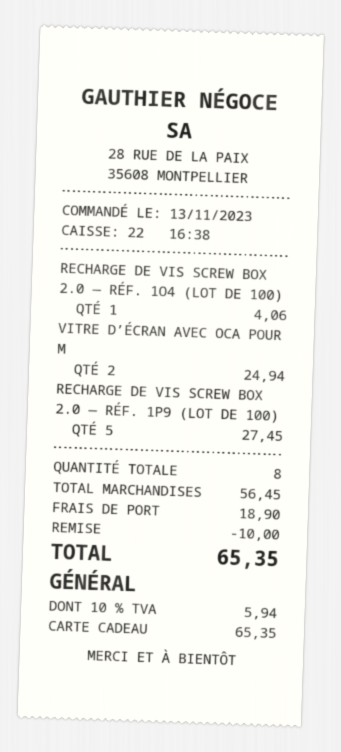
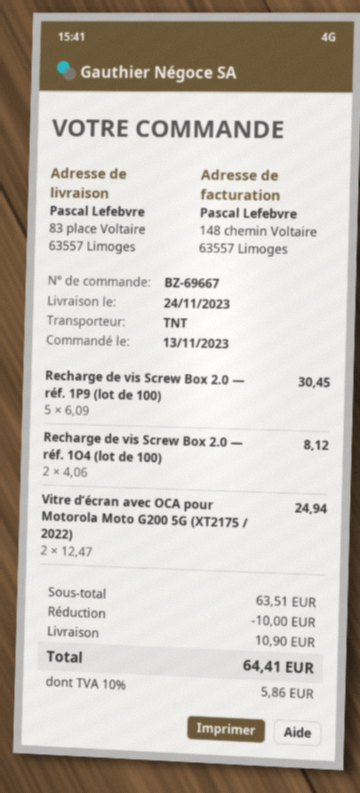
RECHARGE DE VIS SCREW BOX 2.0 — RÉF. 1O4 (LOT DE 100): 1 for 4.06 -> 2 for 8.12
RECHARGE DE VIS SCREW BOX 2.0 — RÉF. 1P9 (LOT DE 100): 5 for 27.45 -> 5 for 30.45
subtotal: 56.45 -> 63.51
shipping: 18.90 -> 10.90
tax: 10% = 5.94 -> 10% = 5.86
total: 65.35 -> 64.41

